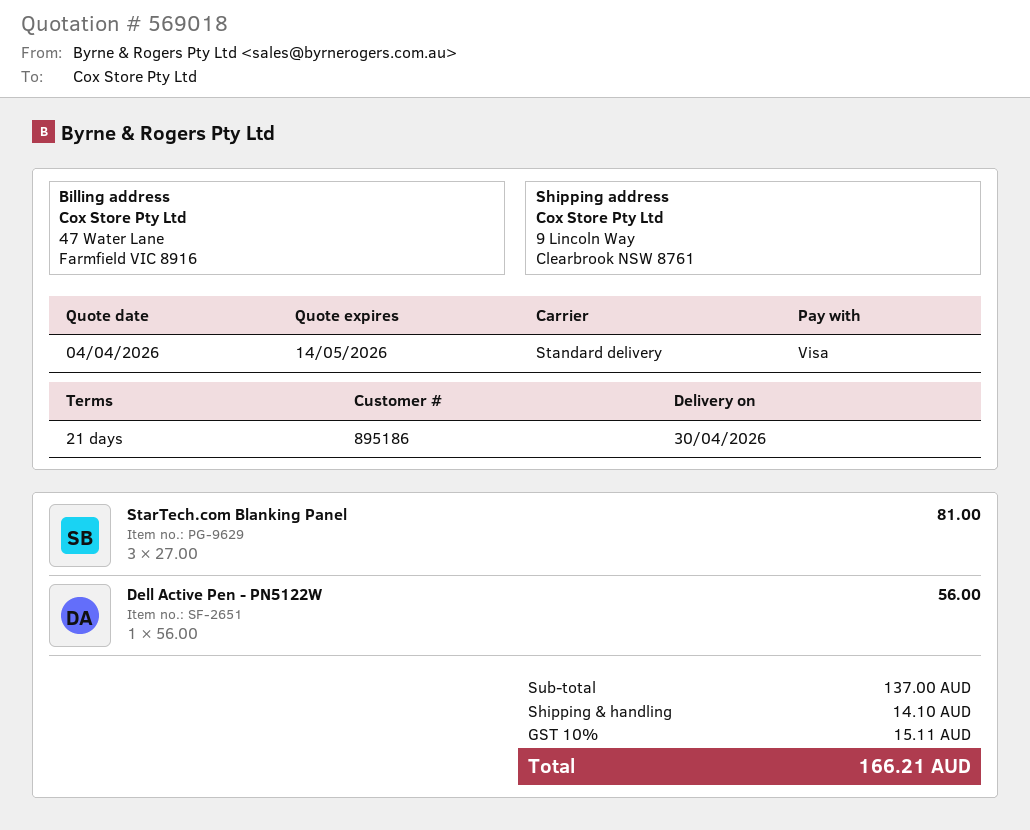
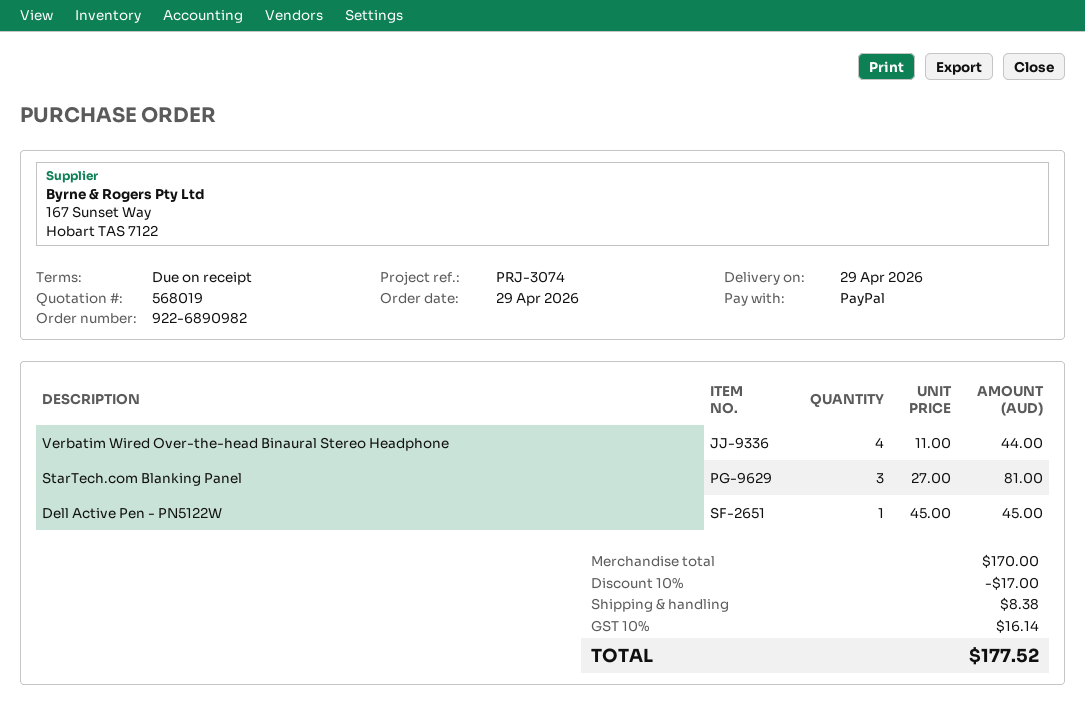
quote number: 569018 -> 568019
delivery date: 2026-04-30 -> 2026-04-29
payment terms: 21 days -> on receipt
payment method: Visa -> PayPal
Dell Active Pen - PN5122W: 1 x 56.00 = 56.00 -> 1 x 45.00 = 45.00
Verbatim Wired Over-the-head Binaural Stereo Headphone: none -> 4 x 11.00 = 44.00
subtotal: 137.00 -> 170.00
discount: none -> 10% = 17.00
shipping: 14.10 -> 8.38
tax: 10% = 15.11 -> 10% = 16.14
total: 166.21 -> 177.52

